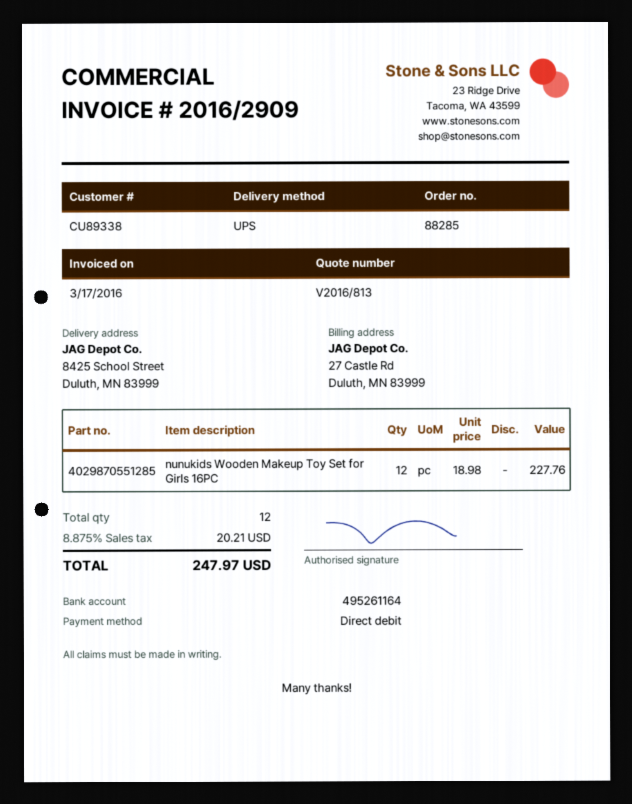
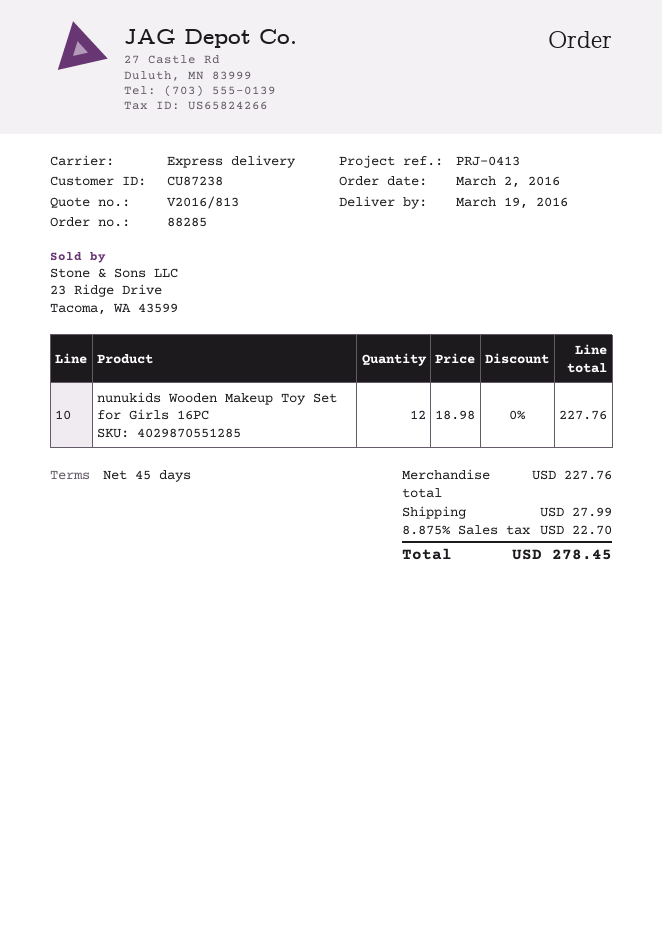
customer number: CU89338 -> CU87238
shipping method: UPS -> express
shipping: none -> 27.99
tax: 8.875% = 20.21 -> 8.875% = 22.70
total: 247.97 -> 278.45

